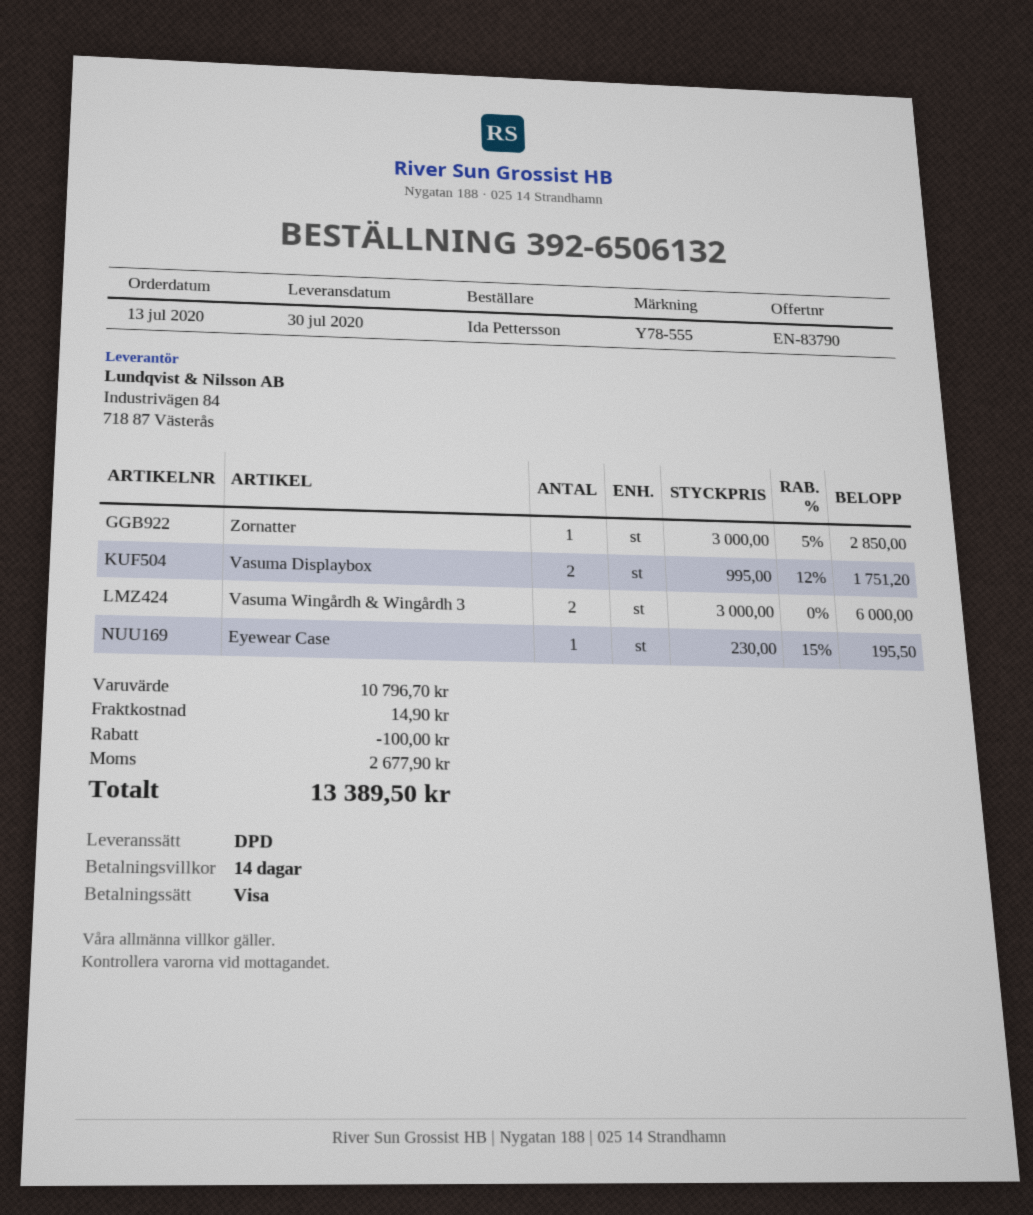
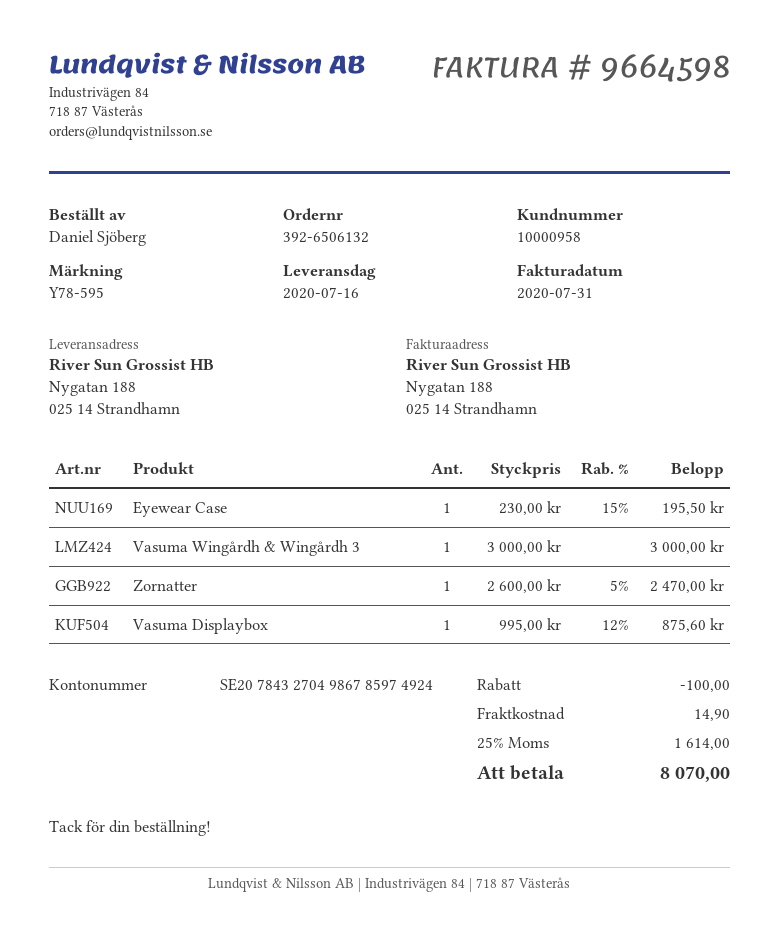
delivery date: 2020-07-30 -> 2020-07-16
reference: Y78-555 -> Y78-595
ordered by: Ida Pettersson -> Daniel Sjöberg
Zornatter: 1 x 3000.00 - 5% = 2850.00 -> 1 x 2600.00 - 5% = 2470.00
Vasuma Displaybox: 2 x 995.00 - 12% = 1751.20 -> 1 x 995.00 - 12% = 875.60
Vasuma Wingårdh & Wingårdh 3: 2 x 3000.00 = 6000.00 -> 1 x 3000.00 = 3000.00
tax: 2677.90 -> 1614.00
total: 13389.50 -> 8070.00

